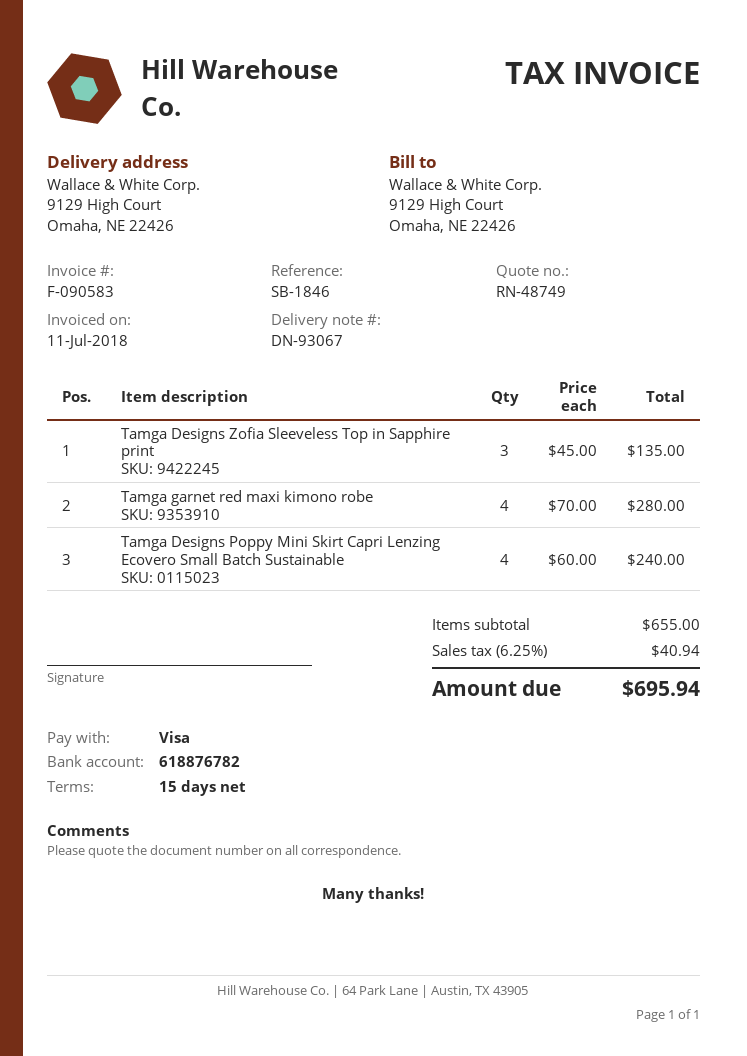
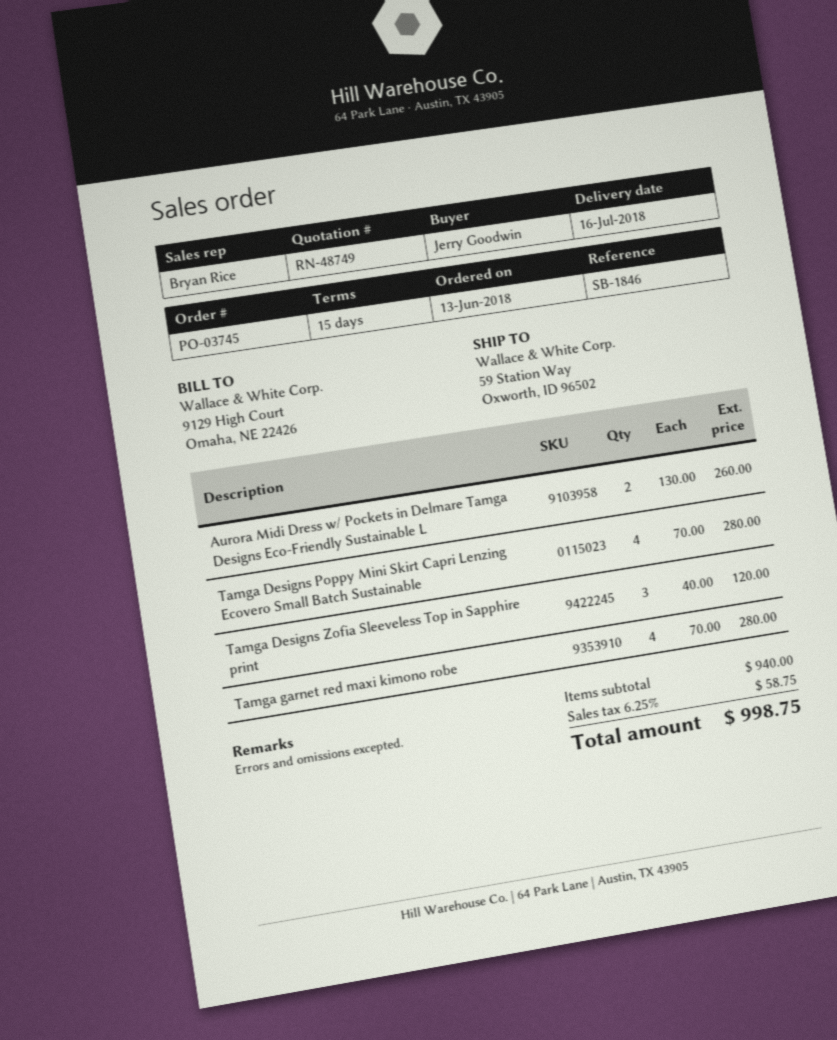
ship to: 9129 High Court, Omaha, NE 22426 -> 59 Station Way, Oxworth, ID 96502
Tamga Designs Zofia Sleeveless Top in Sapphire print: 3 x 45.00 = 135.00 -> 3 x 40.00 = 120.00
Tamga Designs Poppy Mini Skirt Capri Lenzing Ecovero Small Batch Sustainable: 4 x 60.00 = 240.00 -> 4 x 70.00 = 280.00
Aurora Midi Dress w/ Pockets in Delmare Tamga Designs Eco-Friendly Sustainable L: none -> 2 x 130.00 = 260.00
subtotal: 655.00 -> 940.00
tax: 6.25% = 40.94 -> 6.25% = 58.75
total: 695.94 -> 998.75

